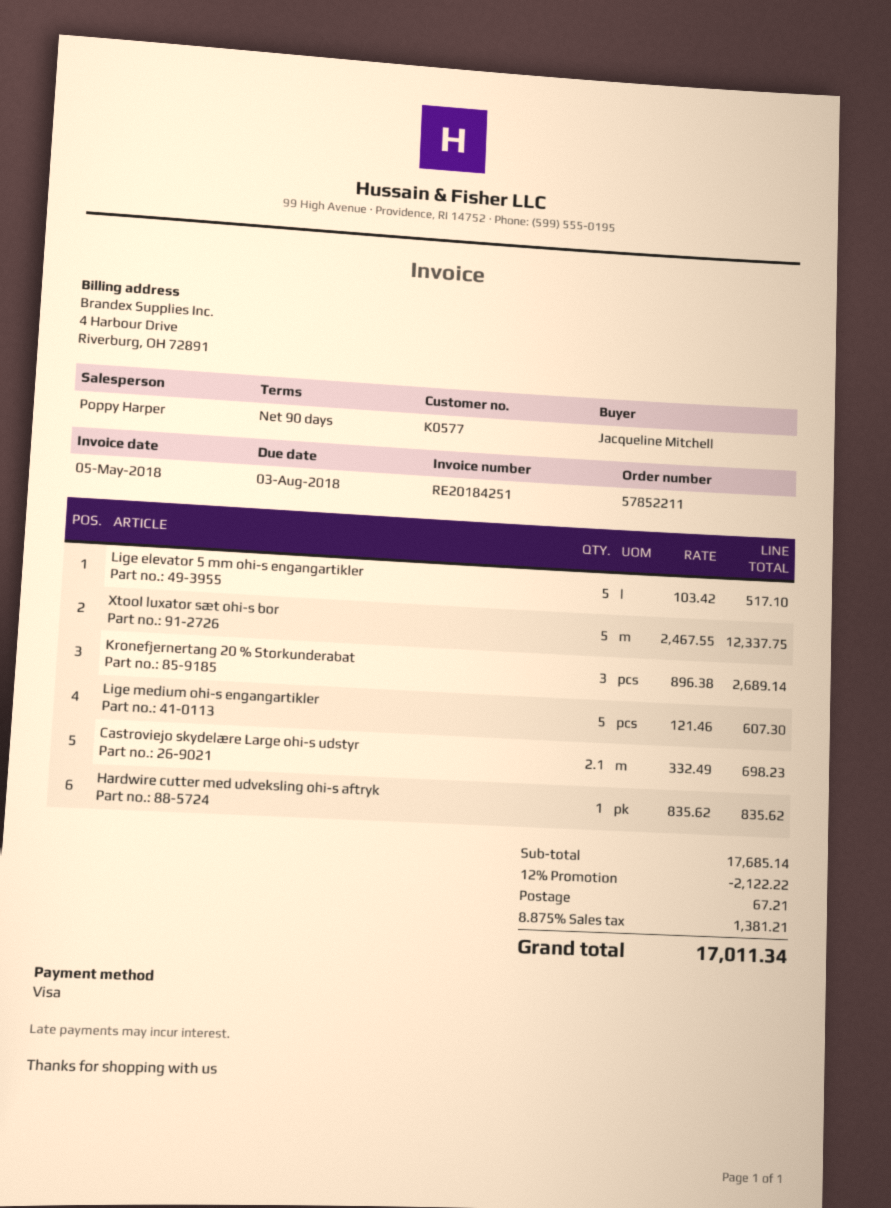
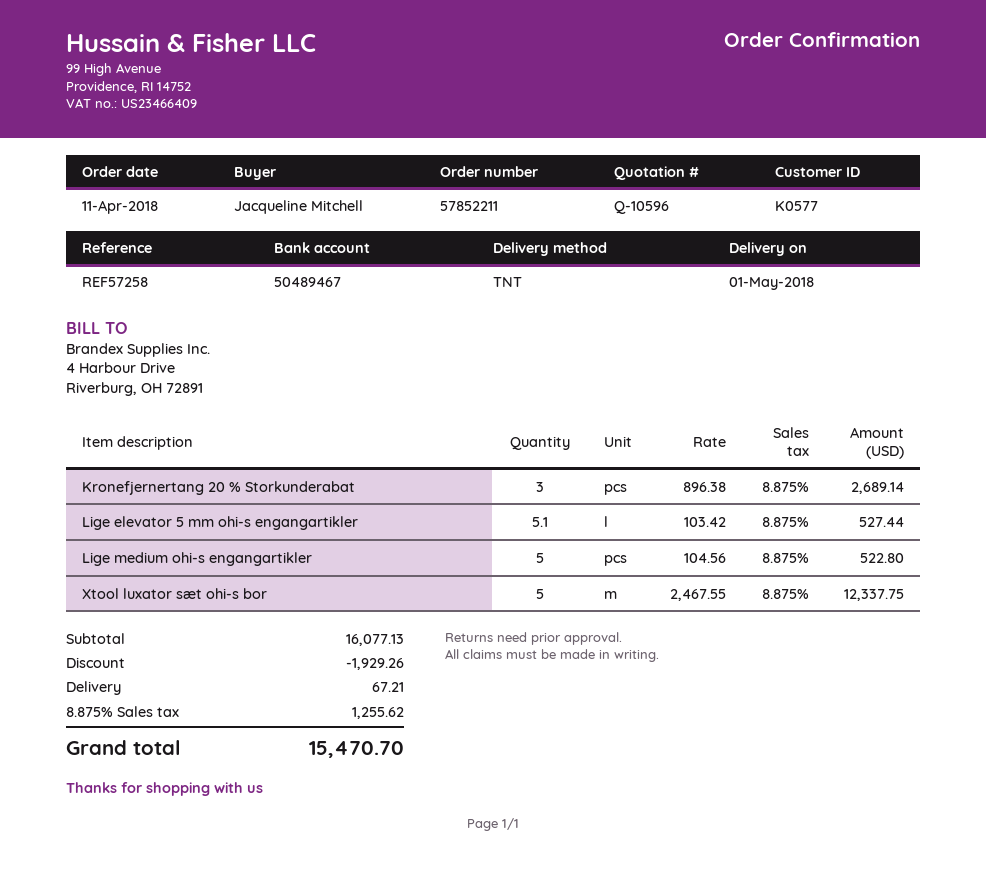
Lige elevator 5 mm ohi-s engangartikler: 5 x 103.42 = 517.10 -> 5.1 x 103.42 = 527.44
Lige medium ohi-s engangartikler: 5 x 121.46 = 607.30 -> 5 x 104.56 = 522.80
Castroviejo skydelære Large ohi-s udstyr: 2.1 x 332.49 = 698.23 -> none
Hardwire cutter med udveksling ohi-s aftryk: 1 x 835.62 = 835.62 -> none
subtotal: 17685.14 -> 16077.13
discount: 2122.22 -> 1929.26
tax: 8.875% = 1381.21 -> 8.875% = 1255.62
total: 17011.34 -> 15470.70

